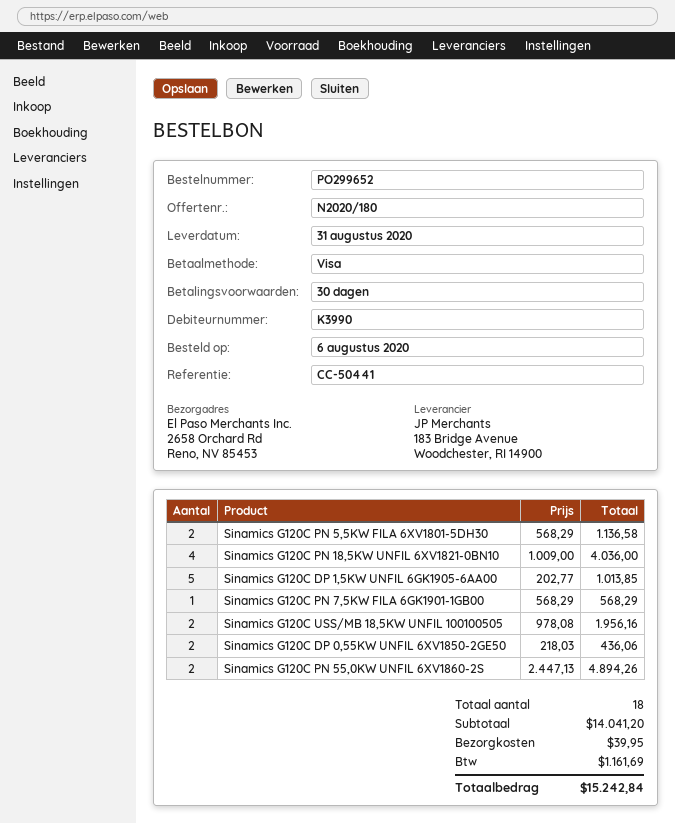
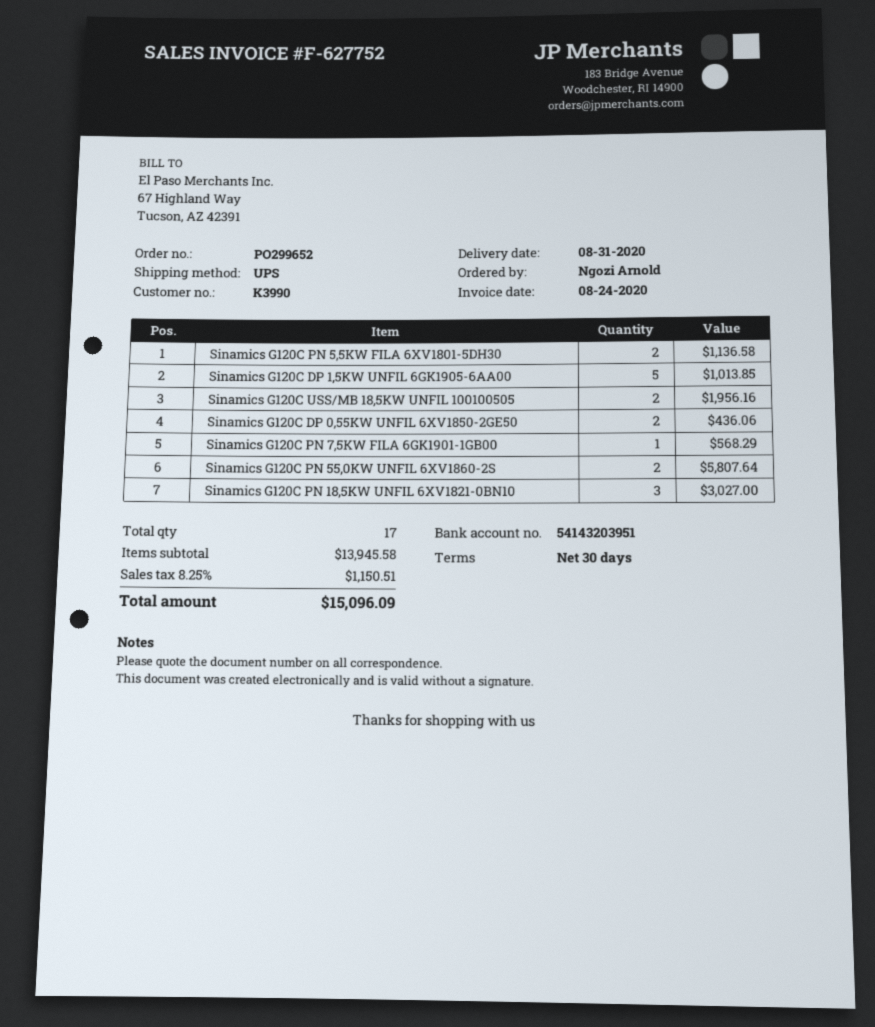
Sinamics G120C PN 18,5KW UNFIL 6XV1821-0BN10: 4 for 4036.00 -> 3 for 3027.00
Sinamics G120C PN 55,0KW UNFIL 6XV1860-2S: 2 for 4894.26 -> 2 for 5807.64
total quantity: 18 -> 17
subtotal: 14041.20 -> 13945.58
shipping: 39.95 -> none
tax: 1161.69 -> 1150.51
total: 15242.84 -> 15096.09

